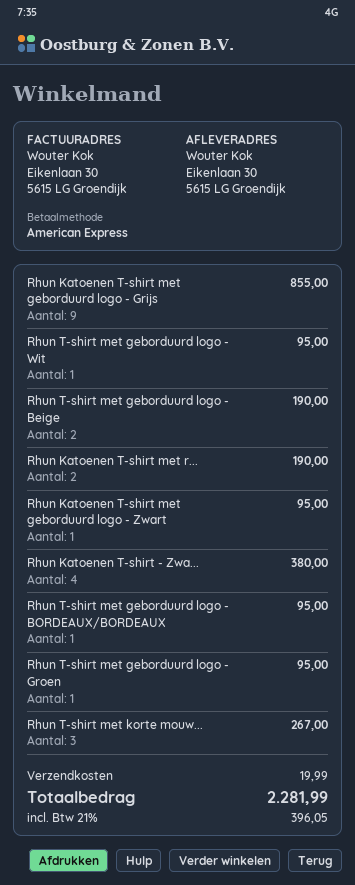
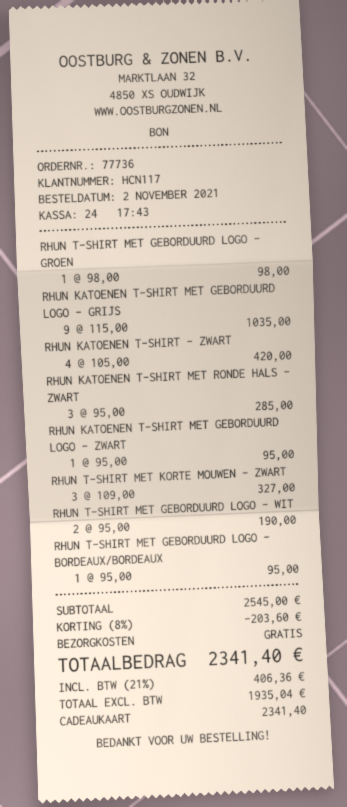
payment method: American Express -> gift card
Rhun Katoenen T-shirt met geborduurd logo - Grijs: 9 for 855.00 -> 9 for 1035.00
Rhun T-shirt met geborduurd logo - Wit: 1 for 95.00 -> 2 for 190.00
Rhun T-shirt met geborduurd logo - Beige: 2 for 190.00 -> none
Rhun Katoenen T-shirt met r...: 2 for 190.00 -> 3 for 285.00
Rhun Katoenen T-shirt - Zwa...: 4 for 380.00 -> 4 for 420.00
Rhun T-shirt met geborduurd logo - Groen: 1 for 95.00 -> 1 for 98.00
Rhun T-shirt met korte mouw...: 3 for 267.00 -> 3 for 327.00
discount: none -> 8% = 203.60
shipping: 19.99 -> 0.00
tax: 21% = 396.05 -> 21% = 406.36
total: 2281.99 -> 2341.40

